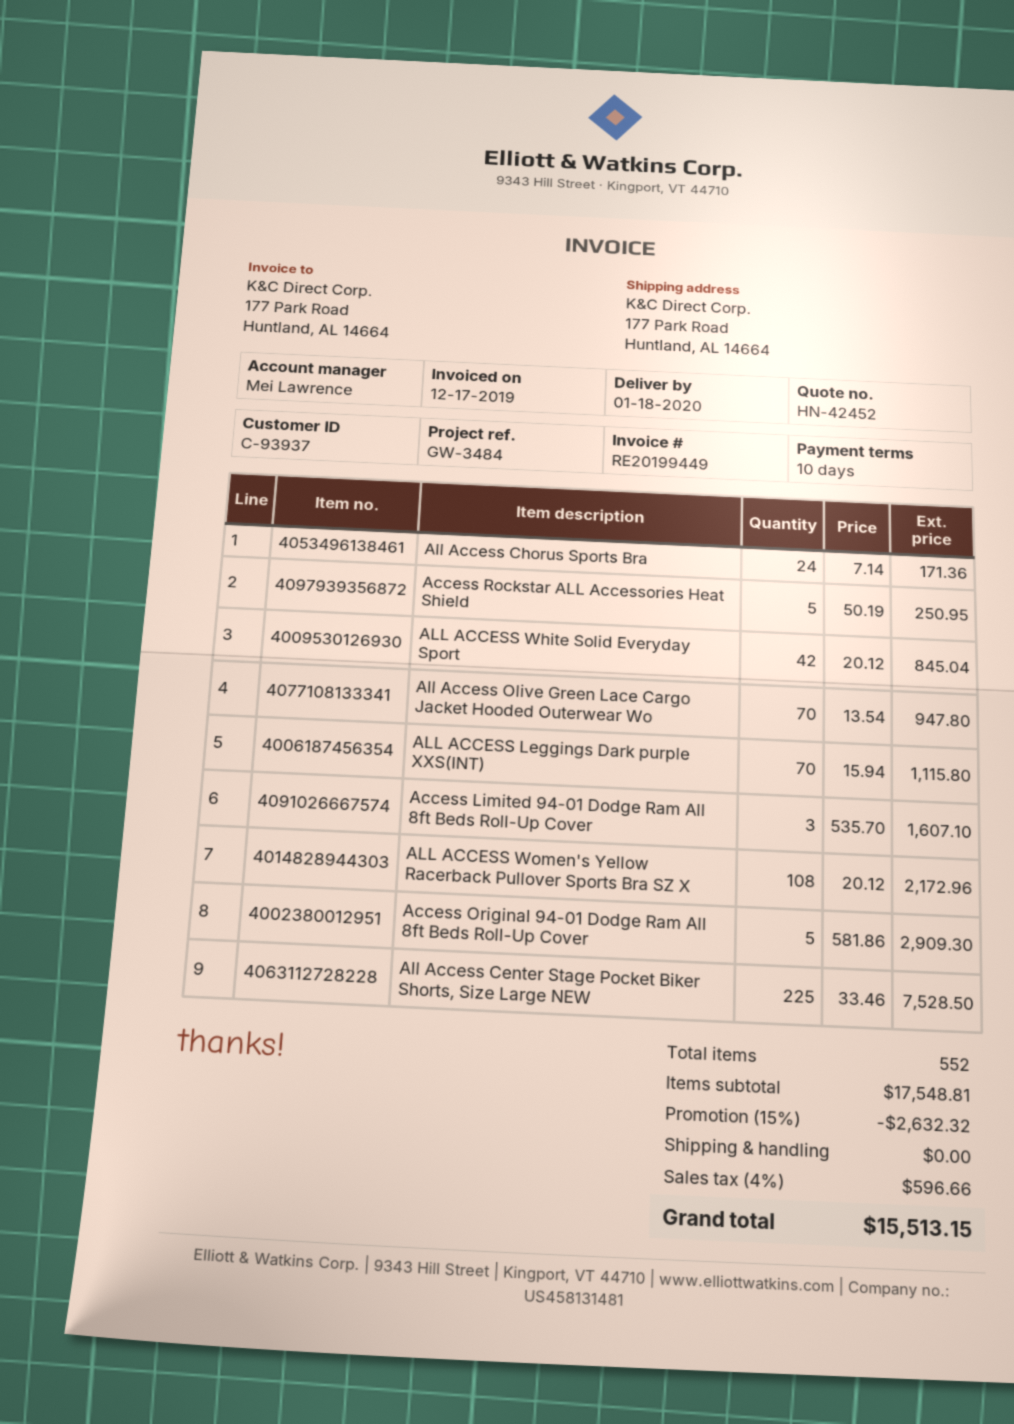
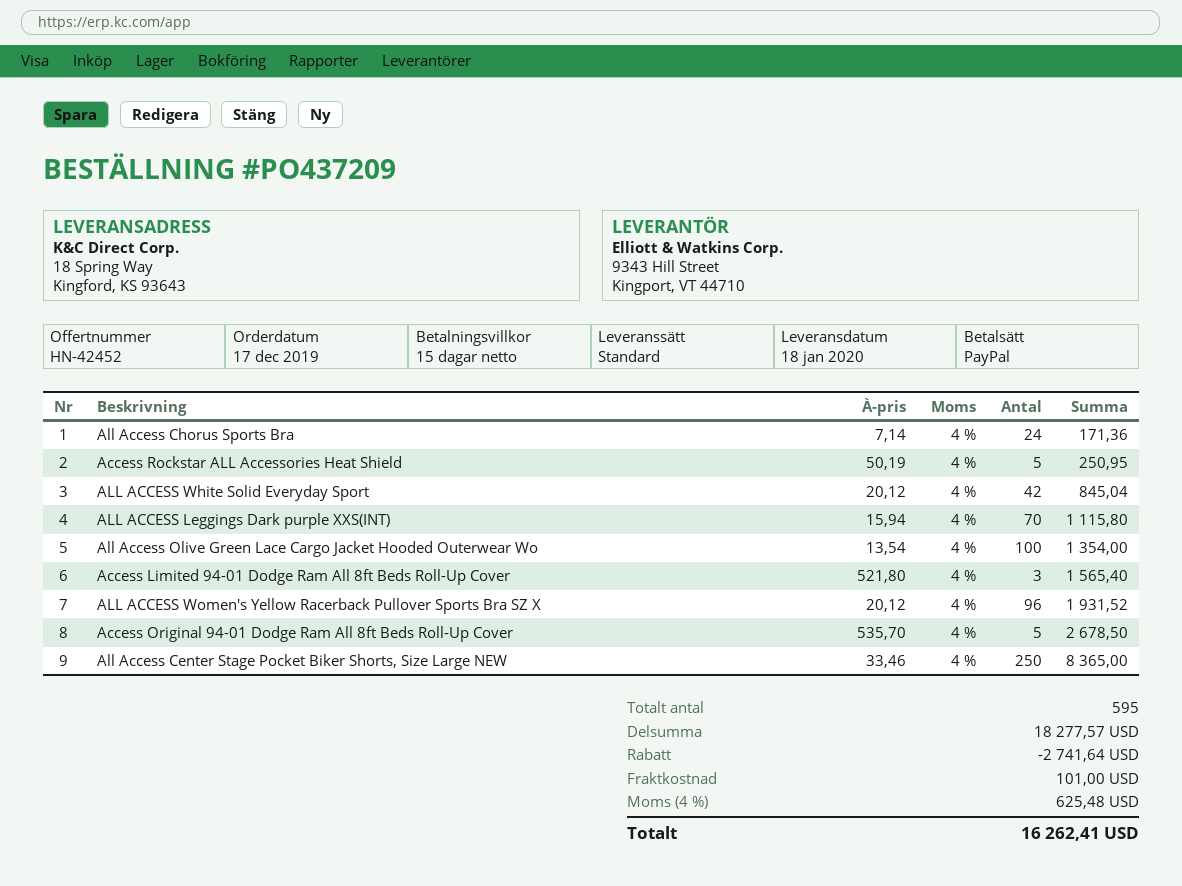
payment terms: 10 days -> 15 days
ship to: 177 Park Road, Huntland, AL 14664 -> 18 Spring Way, Kingford, KS 93643
All Access Olive Green Lace Cargo Jacket Hooded Outerwear Wo: 70 x 13.54 = 947.80 -> 100 x 13.54 = 1354.00
Access Limited 94-01 Dodge Ram All 8ft Beds Roll-Up Cover: 3 x 535.70 = 1607.10 -> 3 x 521.80 = 1565.40
ALL ACCESS Women's Yellow Racerback Pullover Sports Bra SZ X: 108 x 20.12 = 2172.96 -> 96 x 20.12 = 1931.52
Access Original 94-01 Dodge Ram All 8ft Beds Roll-Up Cover: 5 x 581.86 = 2909.30 -> 5 x 535.70 = 2678.50
All Access Center Stage Pocket Biker Shorts, Size Large NEW: 225 x 33.46 = 7528.50 -> 250 x 33.46 = 8365.00
total quantity: 552 -> 595
subtotal: 17548.81 -> 18277.57
discount: 2632.32 -> 2741.64
shipping: 0.00 -> 101.00
tax: 4% = 596.66 -> 4% = 625.48
total: 15513.15 -> 16262.41

